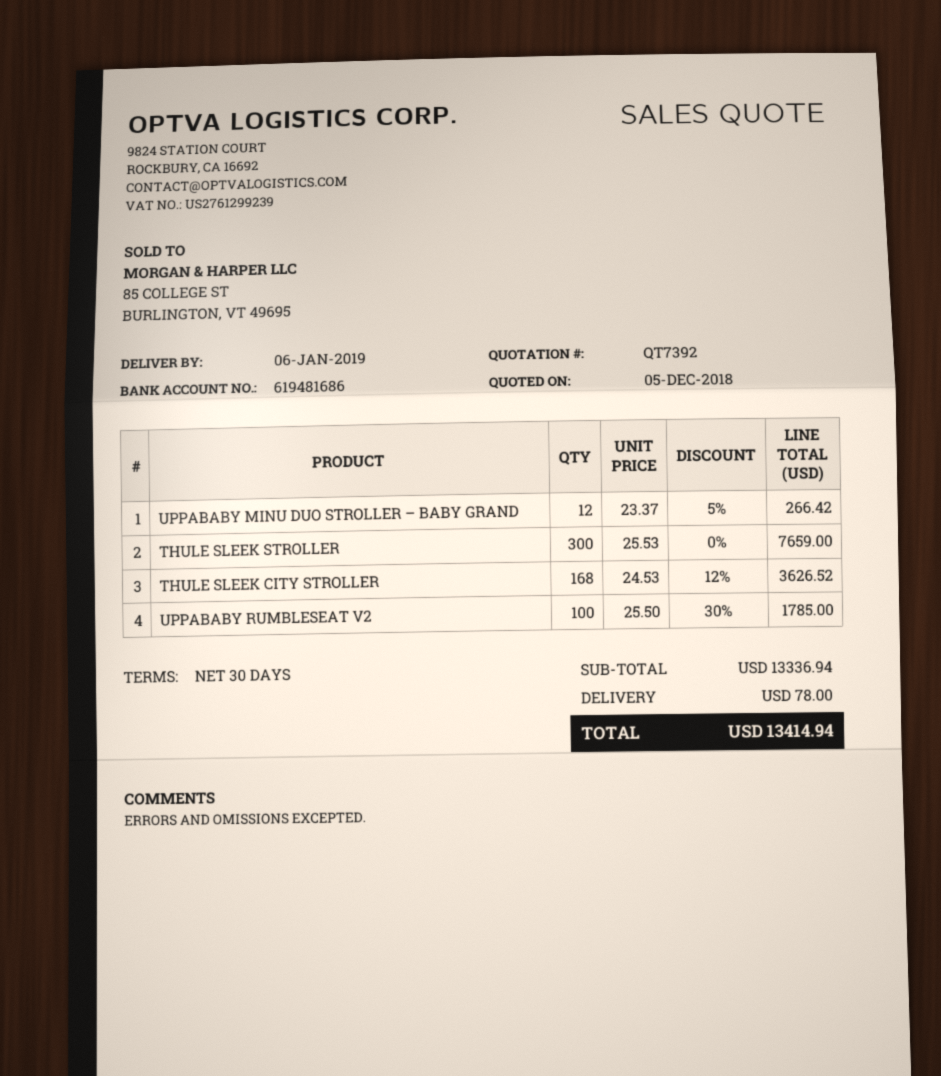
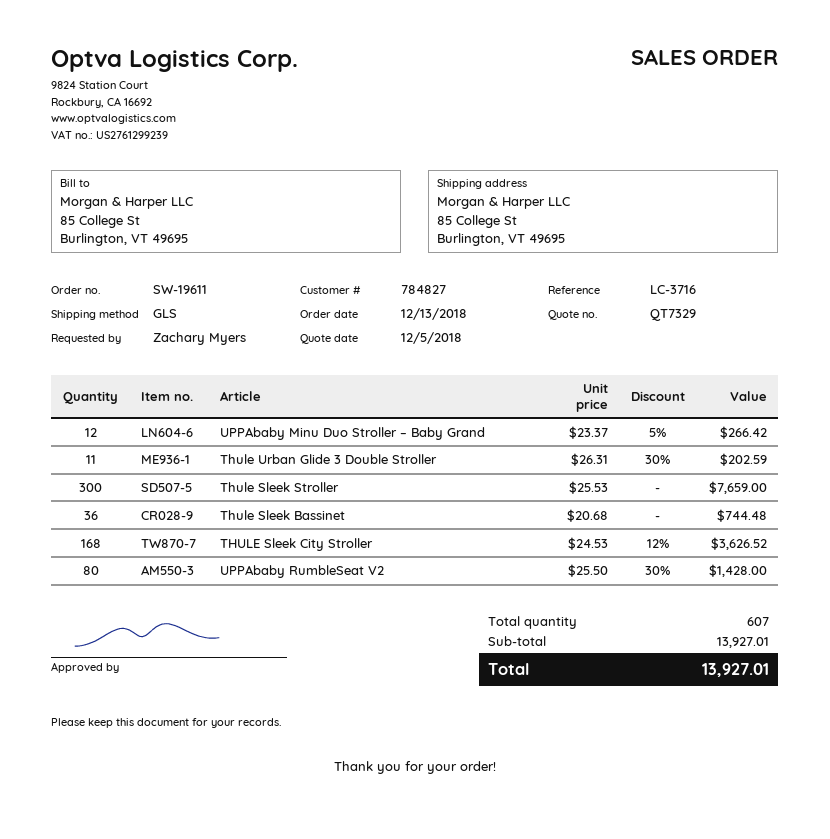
quote number: QT7392 -> QT7329
UPPABABY RUMBLESEAT V2: 100 x 25.50 - 30% = 1785.00 -> 80 x 25.50 - 30% = 1428.00
Thule Urban Glide 3 Double Stroller: none -> 11 x 26.31 - 30% = 202.59
Thule Sleek Bassinet: none -> 36 x 20.68 = 744.48
subtotal: 13336.94 -> 13927.01
shipping: 78.00 -> none
total: 13414.94 -> 13927.01

